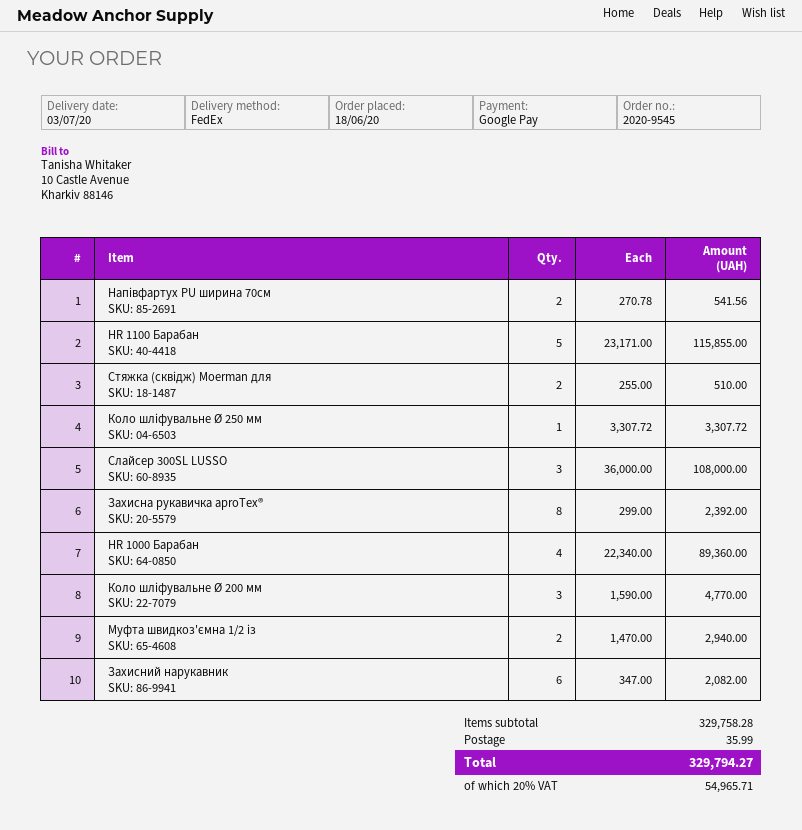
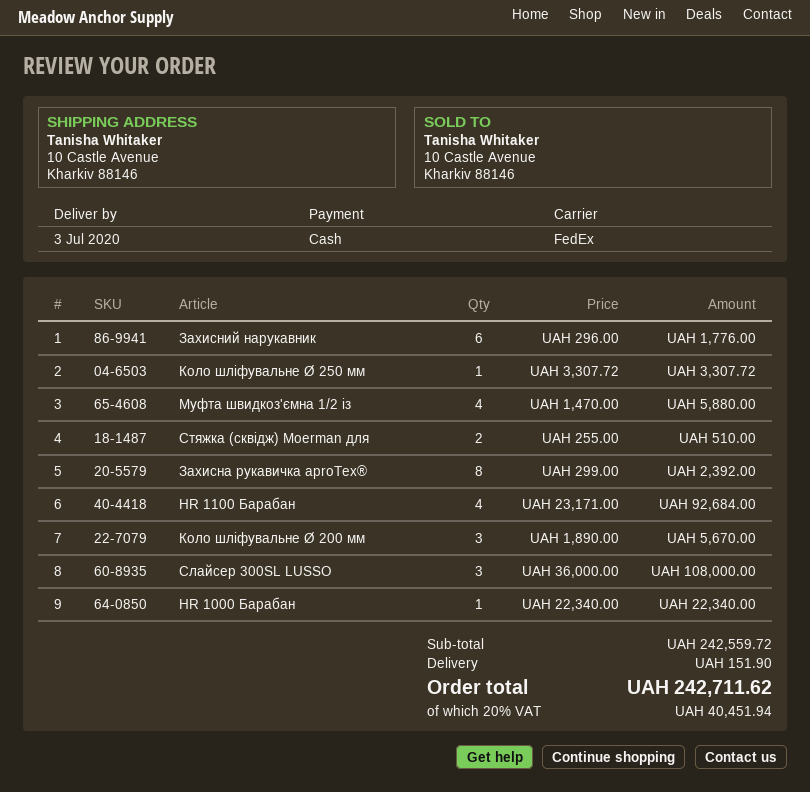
payment method: Google Pay -> cash
Напівфартух PU ширина 70см: 2 x 270.78 = 541.56 -> none
HR 1100 Барабан: 5 x 23171.00 = 115855.00 -> 4 x 23171.00 = 92684.00
HR 1000 Барабан: 4 x 22340.00 = 89360.00 -> 1 x 22340.00 = 22340.00
Коло шліфувальне Ø 200 мм: 3 x 1590.00 = 4770.00 -> 3 x 1890.00 = 5670.00
Муфта швидкоз'ємна 1/2 із: 2 x 1470.00 = 2940.00 -> 4 x 1470.00 = 5880.00
Захисний нарукавник: 6 x 347.00 = 2082.00 -> 6 x 296.00 = 1776.00
subtotal: 329758.28 -> 242559.72
shipping: 35.99 -> 151.90
tax: 20% = 54965.71 -> 20% = 40451.94
total: 329794.27 -> 242711.62

